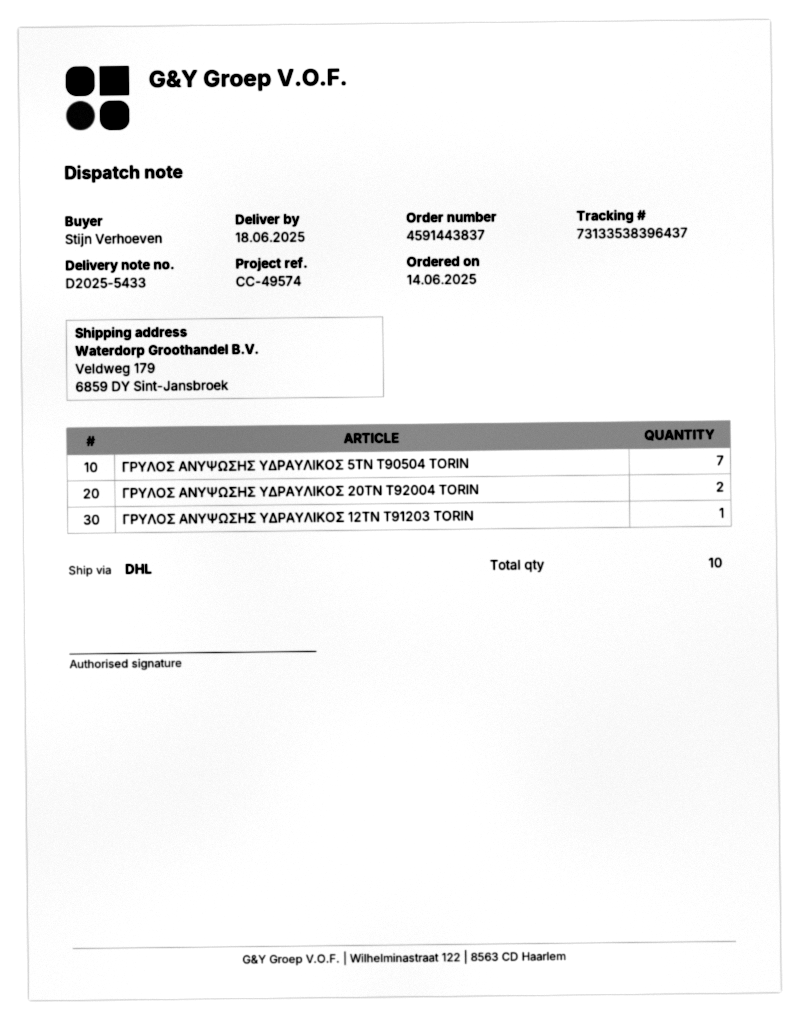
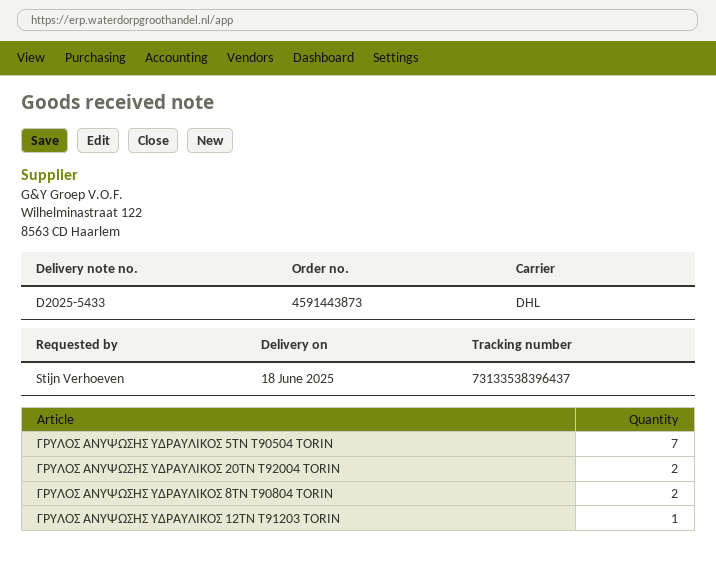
order number: 4591443837 -> 4591443873
ΓΡΥΛΟΣ ΑΝΥΨΩΣΗΣ ΥΔΡΑΥΛΙΚΟΣ 8ΤΝ T90804 TORIN: none -> 2

